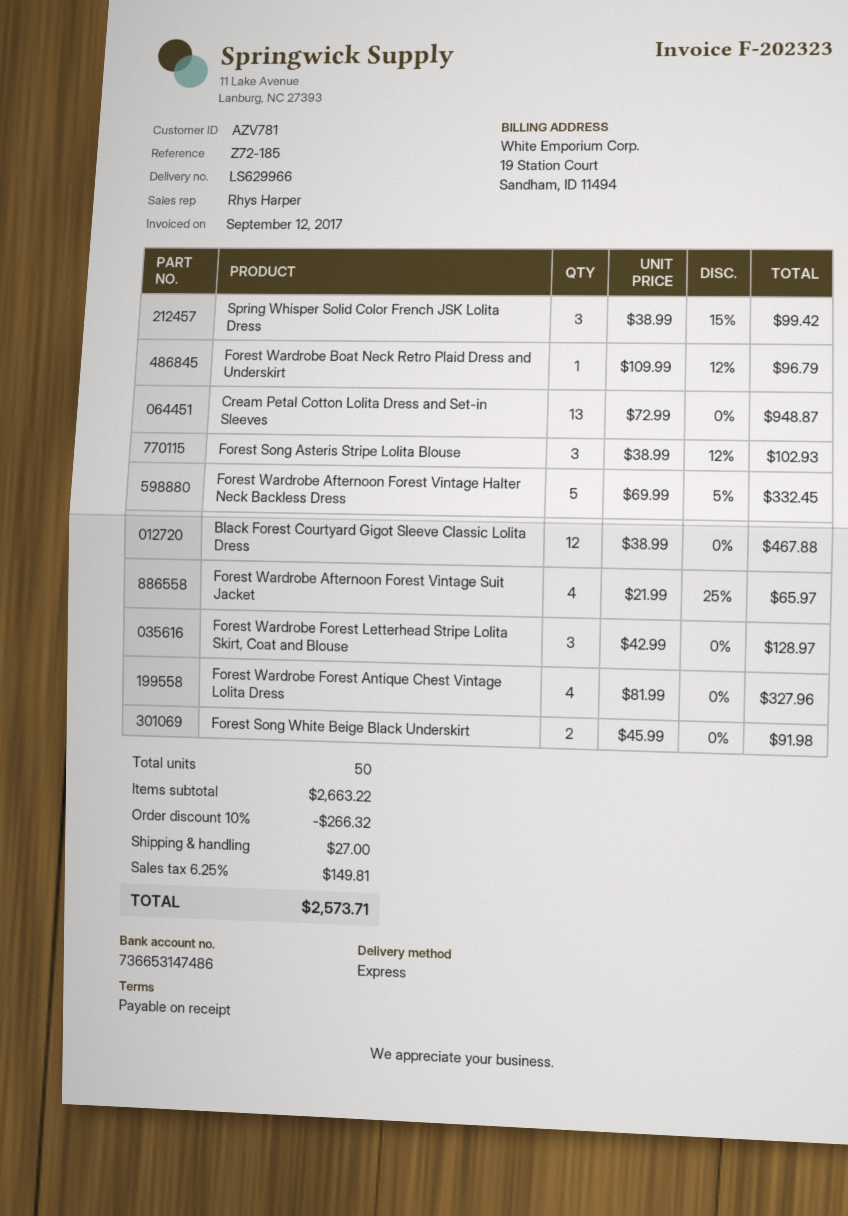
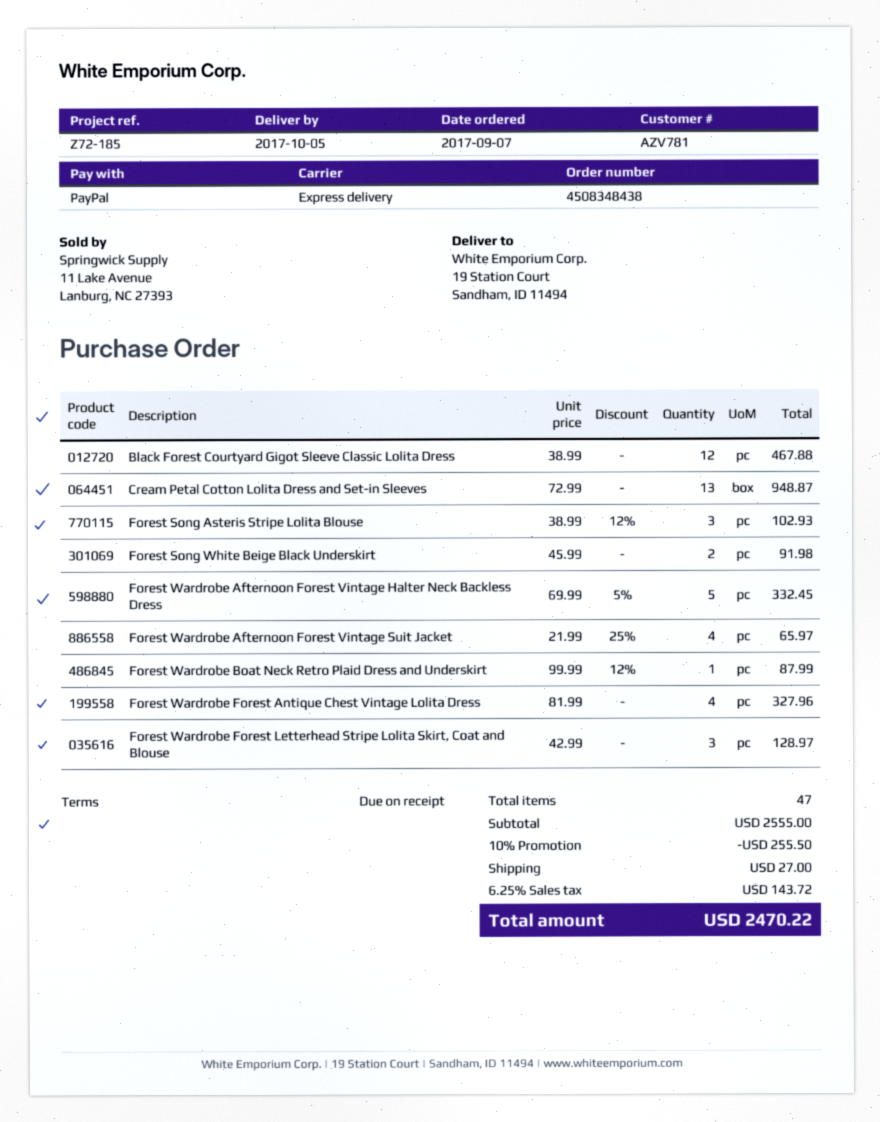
Spring Whisper Solid Color French JSK Lolita Dress: 3 x 38.99 - 15% = 99.42 -> none
Forest Wardrobe Boat Neck Retro Plaid Dress and Underskirt: 1 x 109.99 - 12% = 96.79 -> 1 x 99.99 - 12% = 87.99
total quantity: 50 -> 47
subtotal: 2663.22 -> 2555.00
discount: 10% = 266.32 -> 10% = 255.50
tax: 6.25% = 149.81 -> 6.25% = 143.72
total: 2573.71 -> 2470.22

